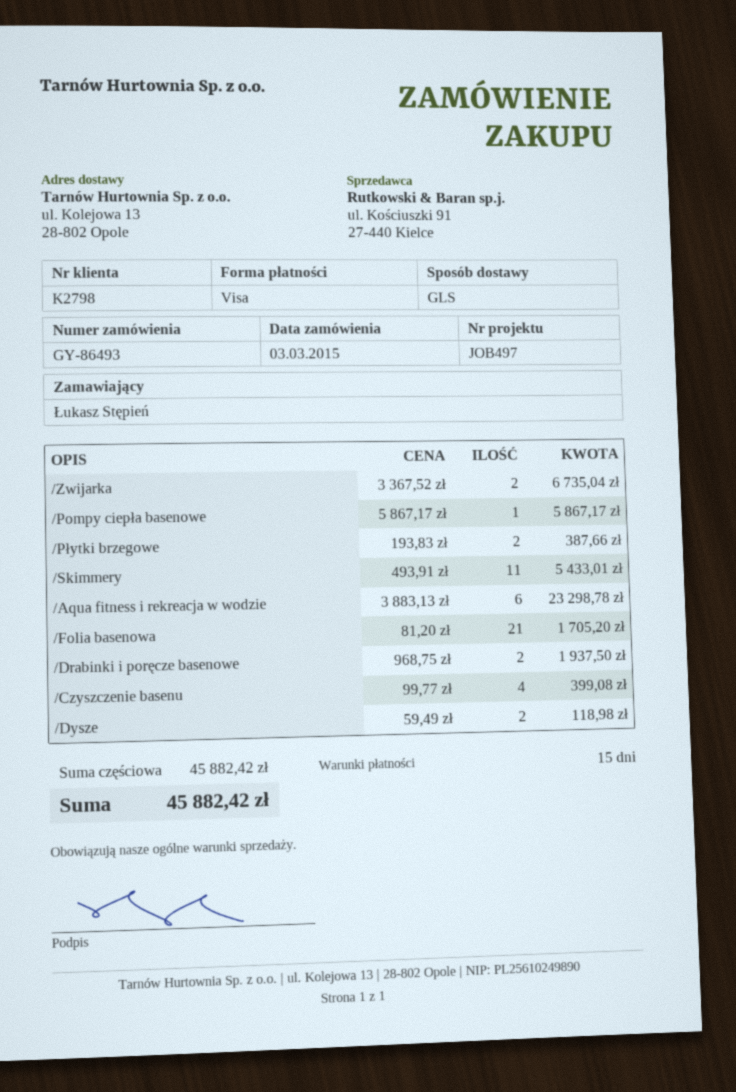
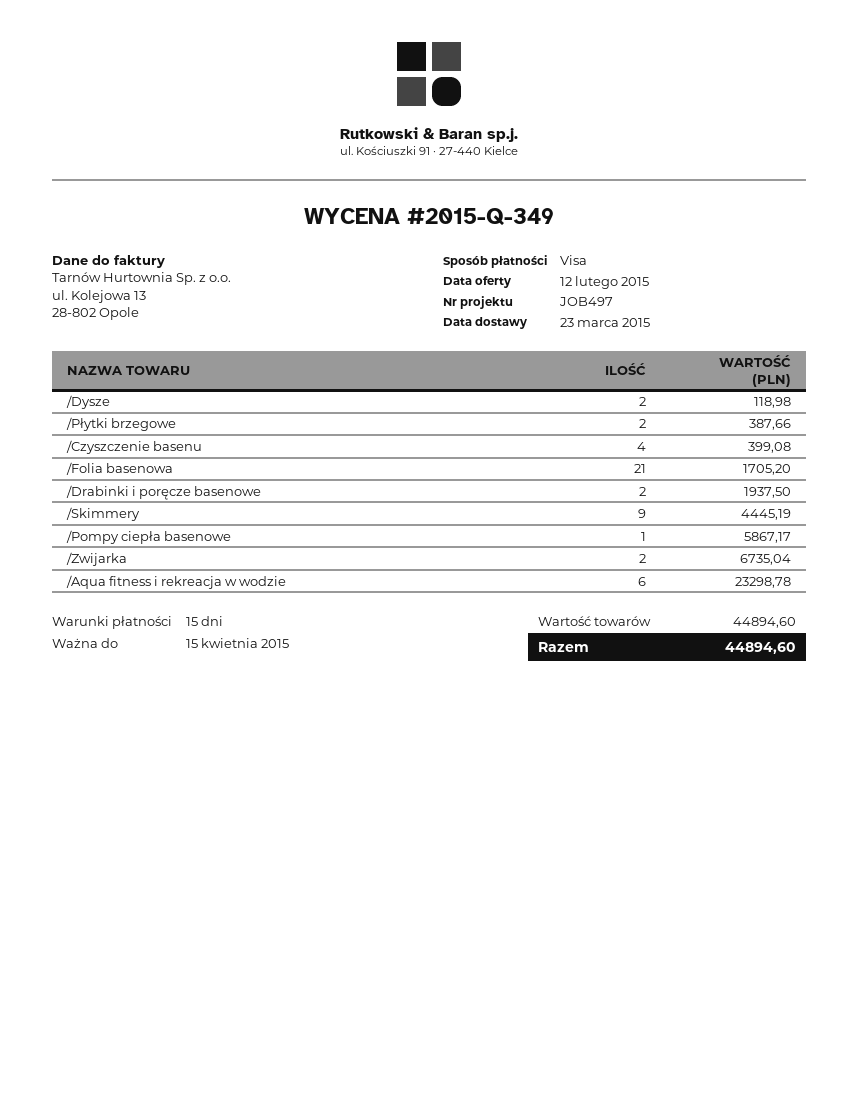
/Skimmery: 11 for 5433.01 -> 9 for 4445.19
subtotal: 45882.42 -> 44894.60
total: 45882.42 -> 44894.60

